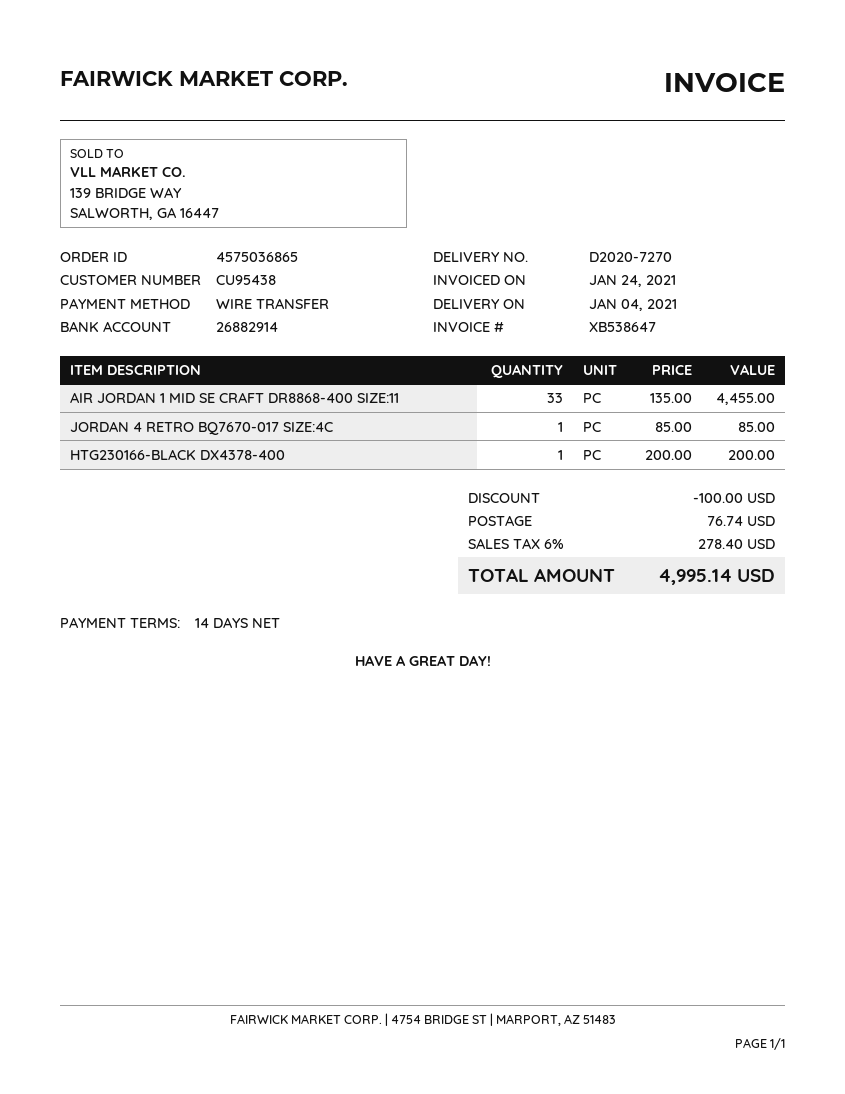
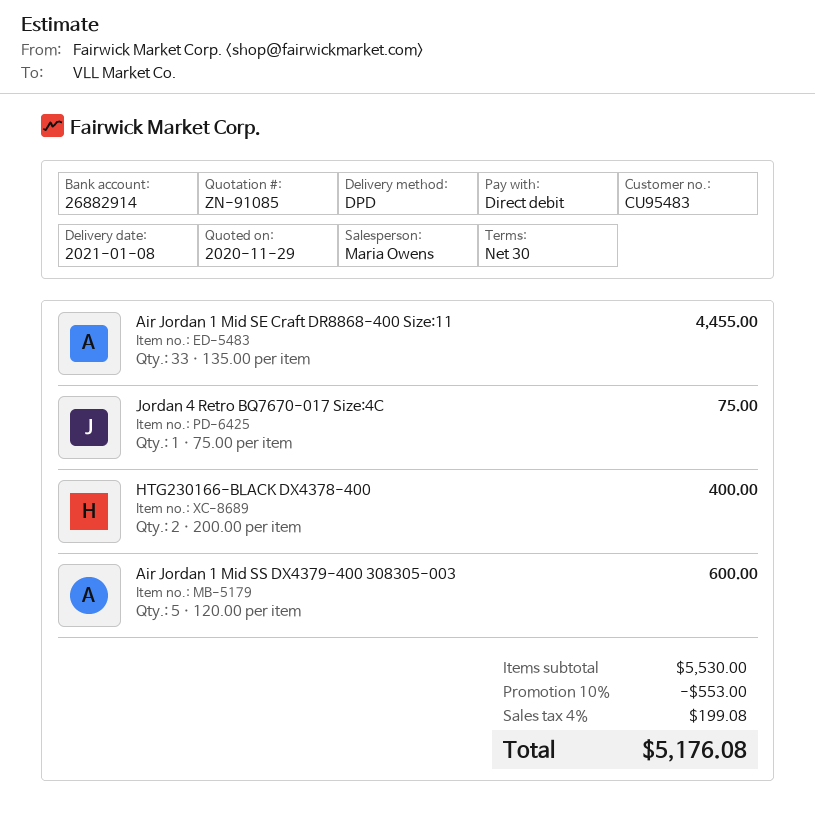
delivery date: 2021-01-04 -> 2021-01-08
payment terms: 14 days -> 30 days
customer number: CU95438 -> CU95483
payment method: bank transfer -> direct debit
JORDAN 4 RETRO BQ7670-017 SIZE:4C: 1 x 85.00 = 85.00 -> 1 x 75.00 = 75.00
HTG230166-BLACK DX4378-400: 1 x 200.00 = 200.00 -> 2 x 200.00 = 400.00
Air Jordan 1 Mid SS DX4379-400 308305-003: none -> 5 x 120.00 = 600.00
discount: 100.00 -> 553.00
shipping: 76.74 -> none
tax: 6% = 278.40 -> 4% = 199.08
total: 4995.14 -> 5176.08

